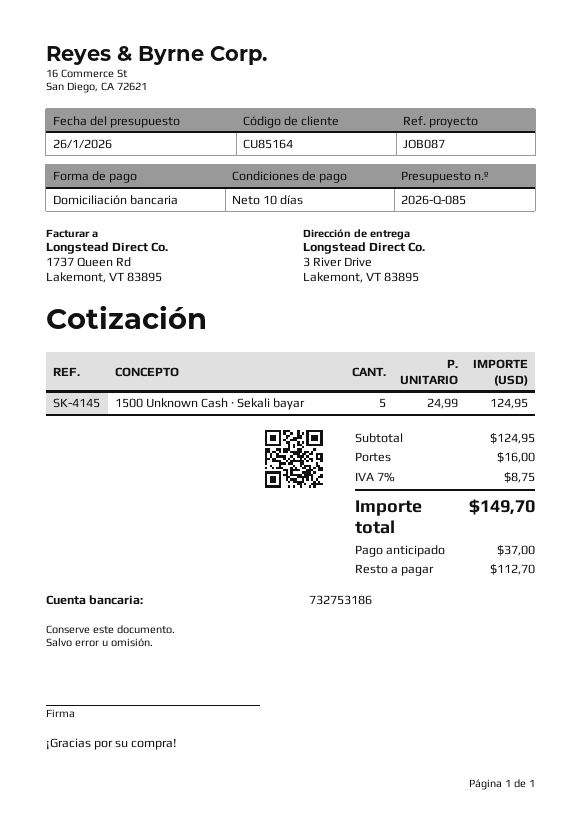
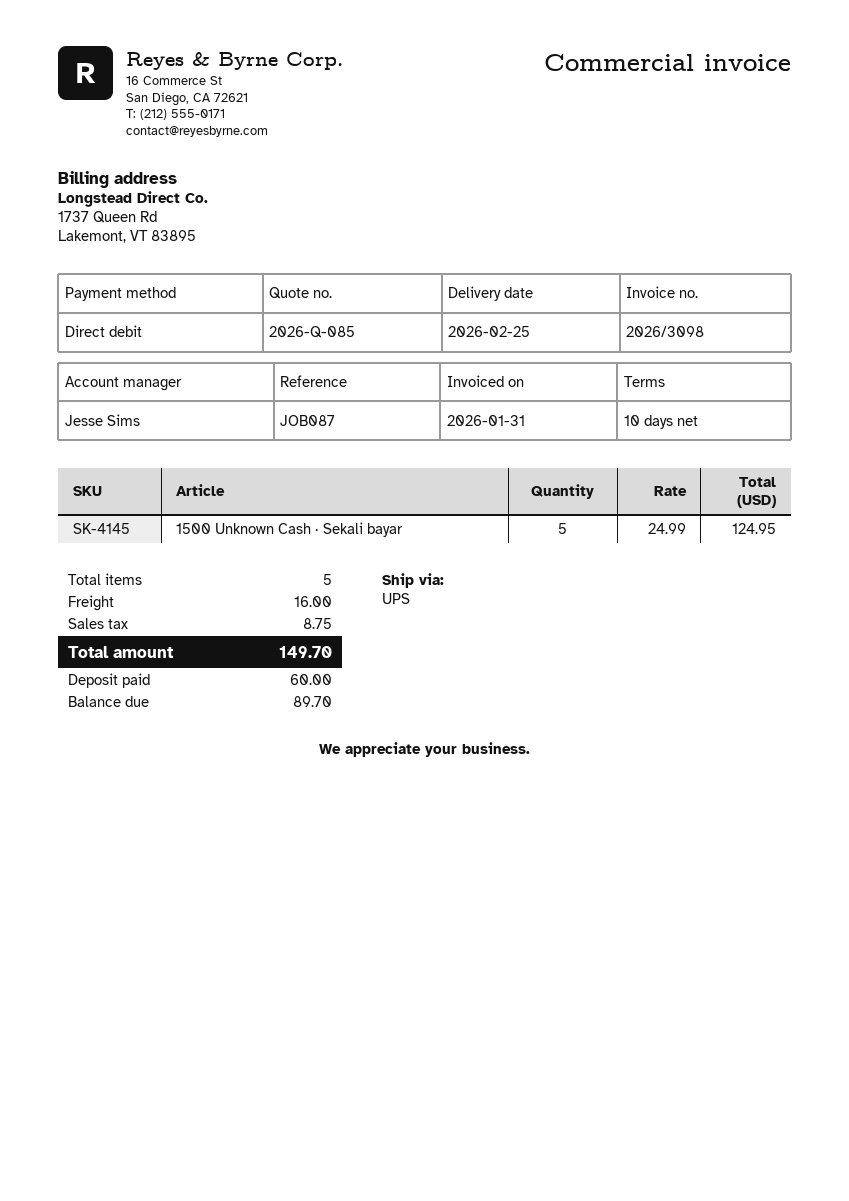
deposit: 37.00 -> 60.00
balance: 112.70 -> 89.70

